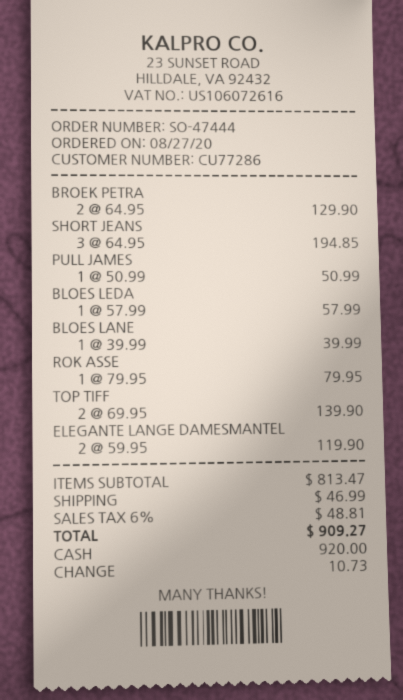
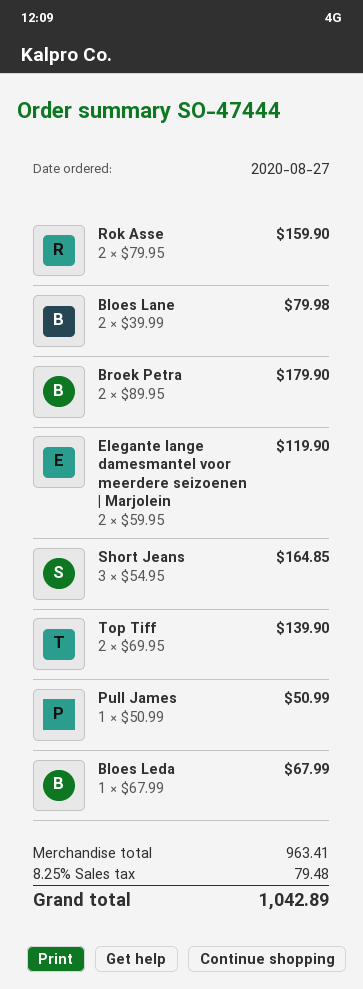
BROEK PETRA: 2 x 64.95 = 129.90 -> 2 x 89.95 = 179.90
SHORT JEANS: 3 x 64.95 = 194.85 -> 3 x 54.95 = 164.85
BLOES LEDA: 1 x 57.99 = 57.99 -> 1 x 67.99 = 67.99
BLOES LANE: 1 x 39.99 = 39.99 -> 2 x 39.99 = 79.98
ROK ASSE: 1 x 79.95 = 79.95 -> 2 x 79.95 = 159.90
subtotal: 813.47 -> 963.41
shipping: 46.99 -> none
tax: 6% = 48.81 -> 8.25% = 79.48
total: 909.27 -> 1042.89

